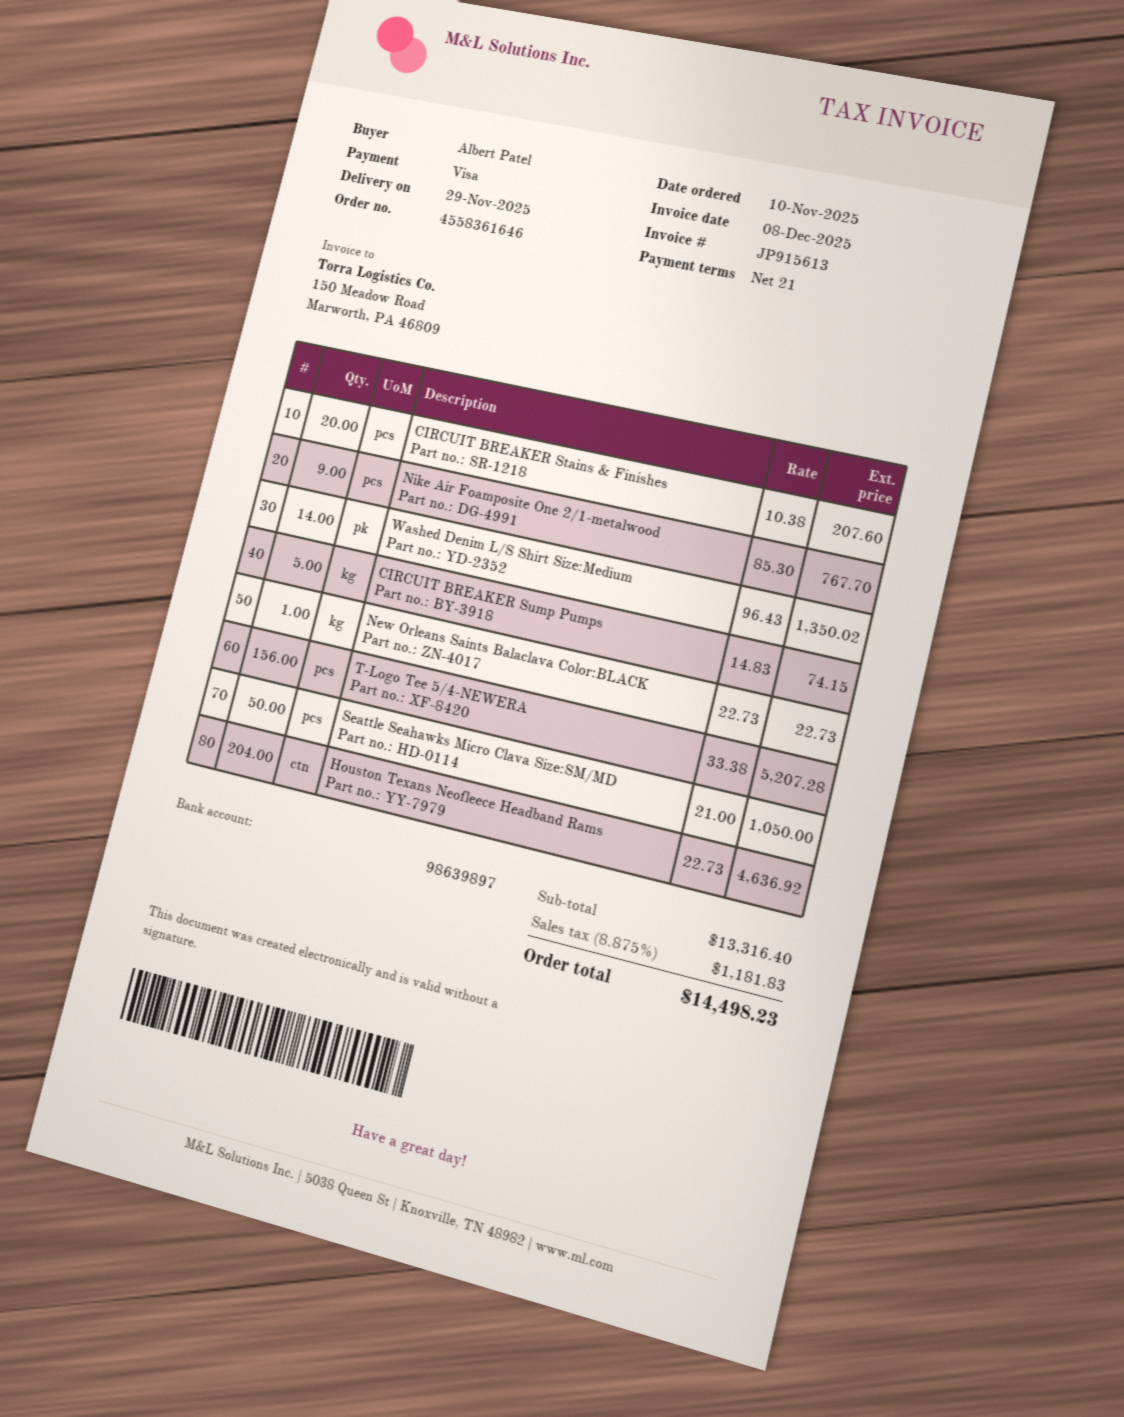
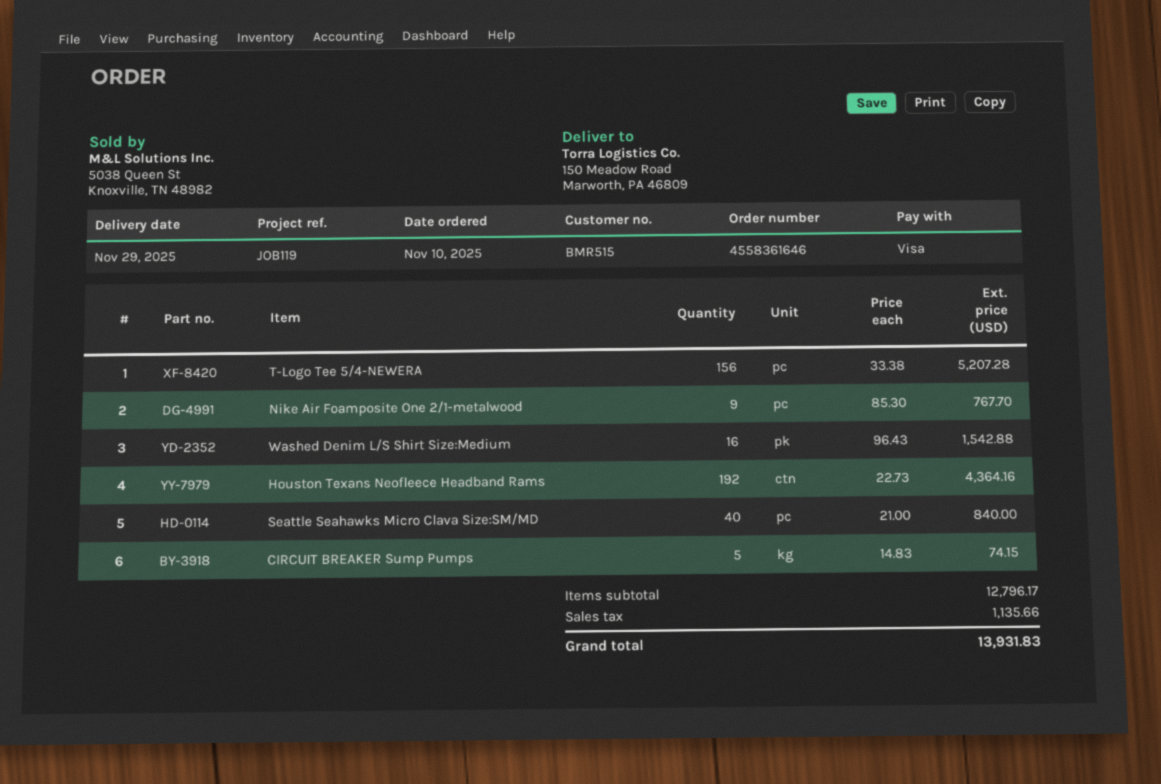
CIRCUIT BREAKER Stains & Finishes: 20 x 10.38 = 207.60 -> none
Washed Denim L/S Shirt Size:Medium: 14 x 96.43 = 1350.02 -> 16 x 96.43 = 1542.88
New Orleans Saints Balaclava Color:BLACK: 1 x 22.73 = 22.73 -> none
Seattle Seahawks Micro Clava Size:SM/MD: 50 x 21.00 = 1050.00 -> 40 x 21.00 = 840.00
Houston Texans Neofleece Headband Rams: 204 x 22.73 = 4636.92 -> 192 x 22.73 = 4364.16
subtotal: 13316.40 -> 12796.17
tax: 1181.83 -> 1135.66
total: 14498.23 -> 13931.83

